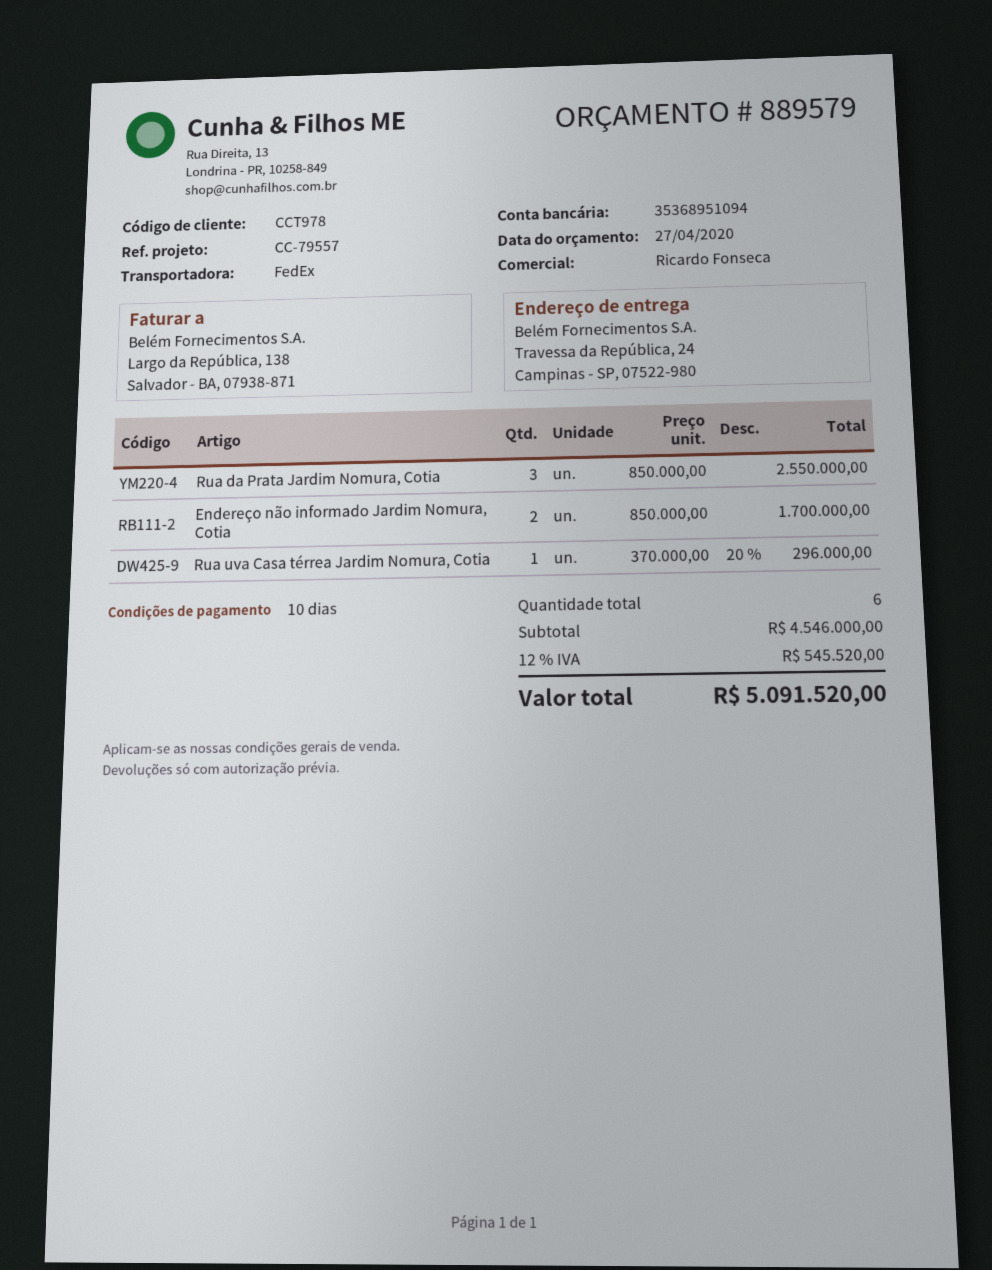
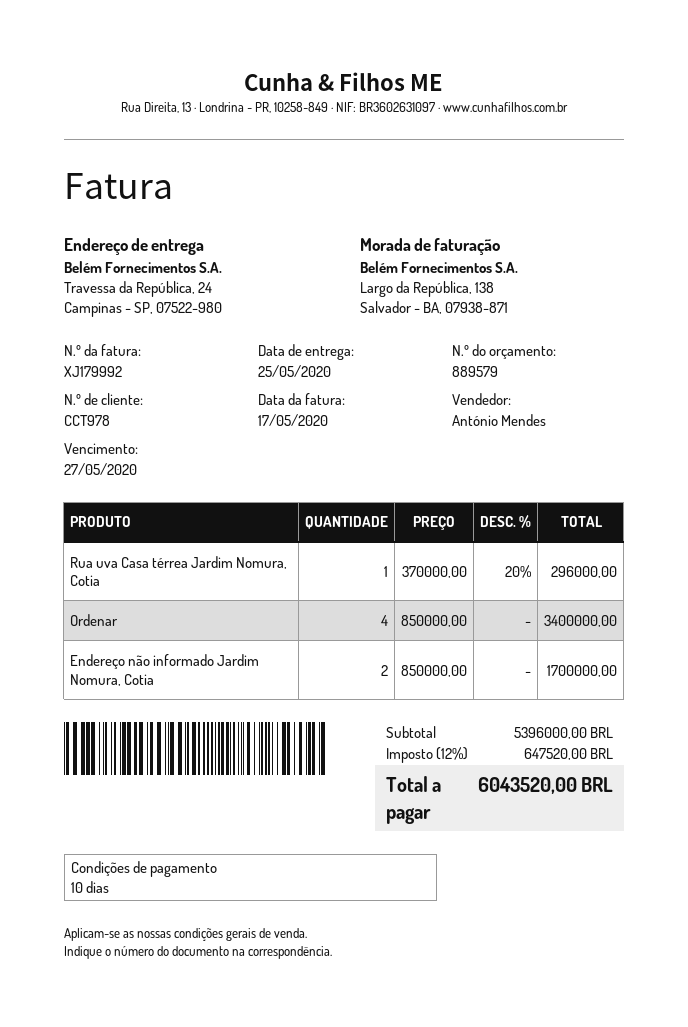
sales rep: Ricardo Fonseca -> António Mendes
Rua da Prata Jardim Nomura, Cotia: 3 x 850000.00 = 2550000.00 -> none
Ordenar: none -> 4 x 850000.00 = 3400000.00
subtotal: 4546000.00 -> 5396000.00
tax: 12% = 545520.00 -> 12% = 647520.00
total: 5091520.00 -> 6043520.00

